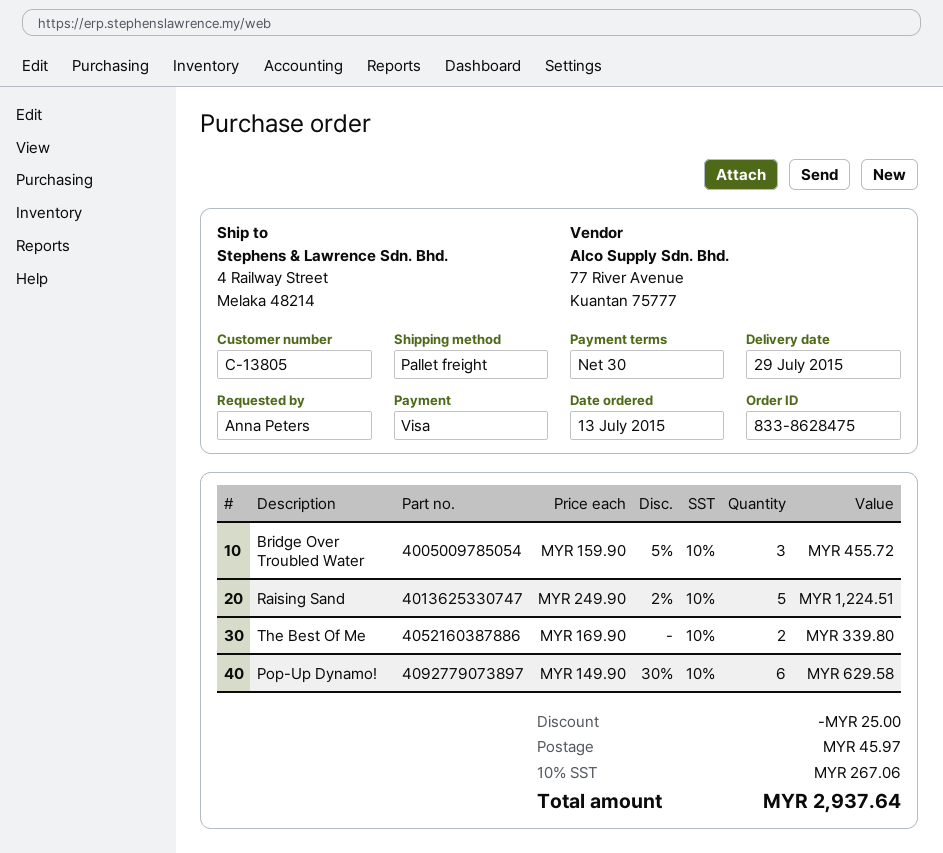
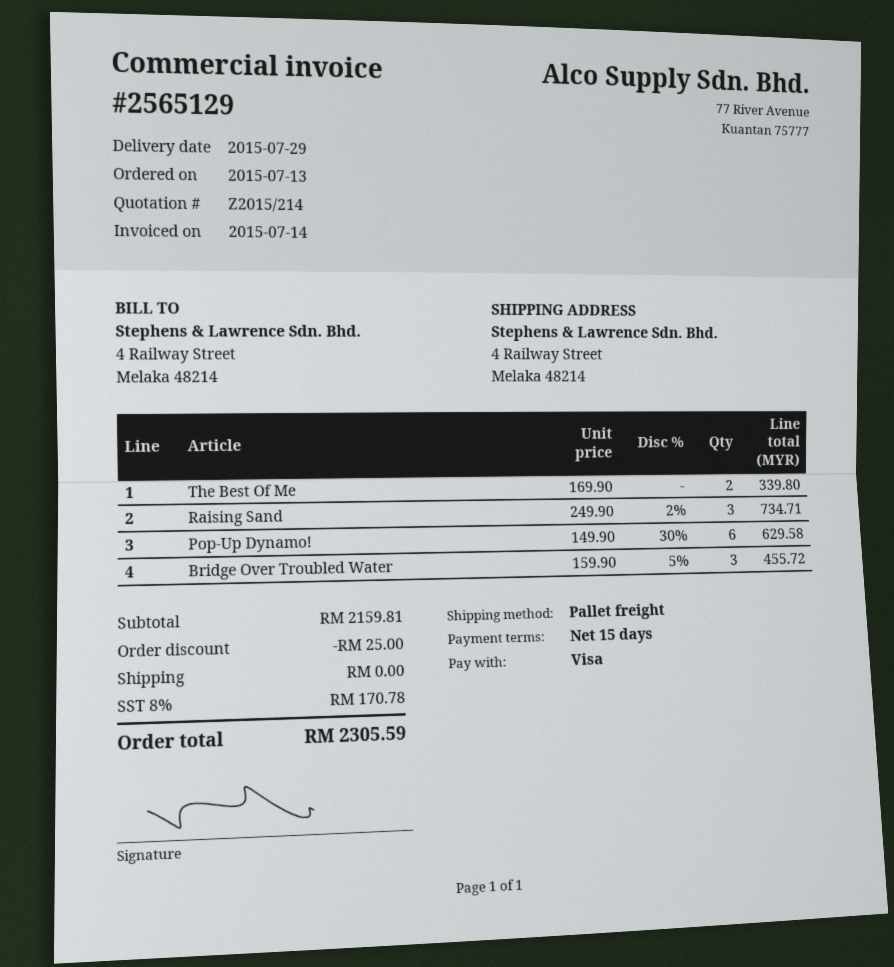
payment terms: 30 days -> 15 days
Raising Sand: 5 x 249.90 - 2% = 1224.51 -> 3 x 249.90 - 2% = 734.71
shipping: 45.97 -> 0.00
tax: 10% = 267.06 -> 8% = 170.78
total: 2937.64 -> 2305.59

